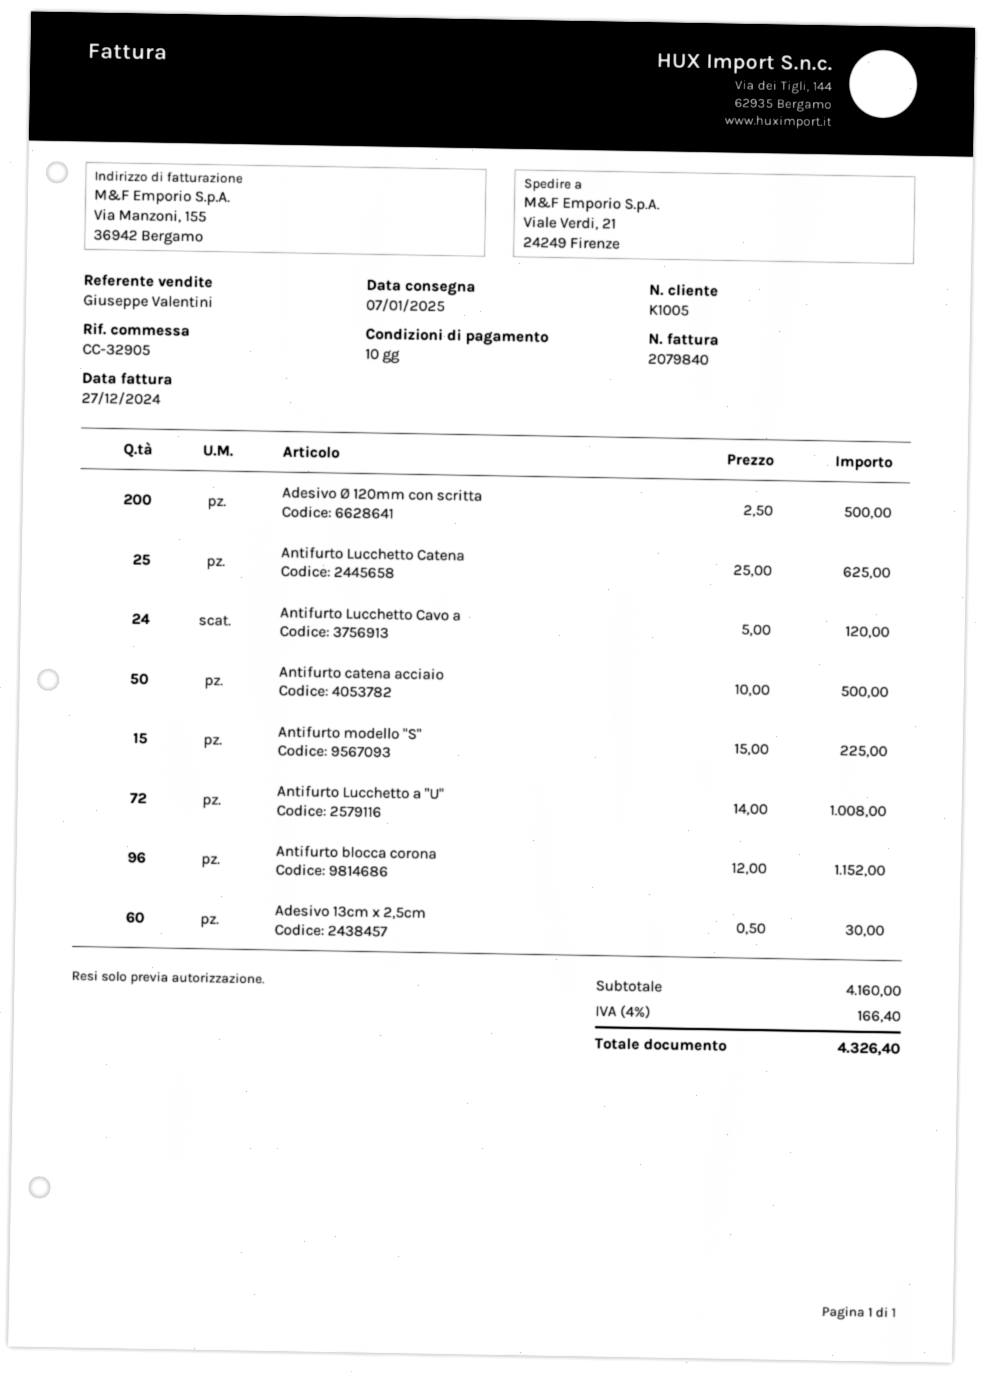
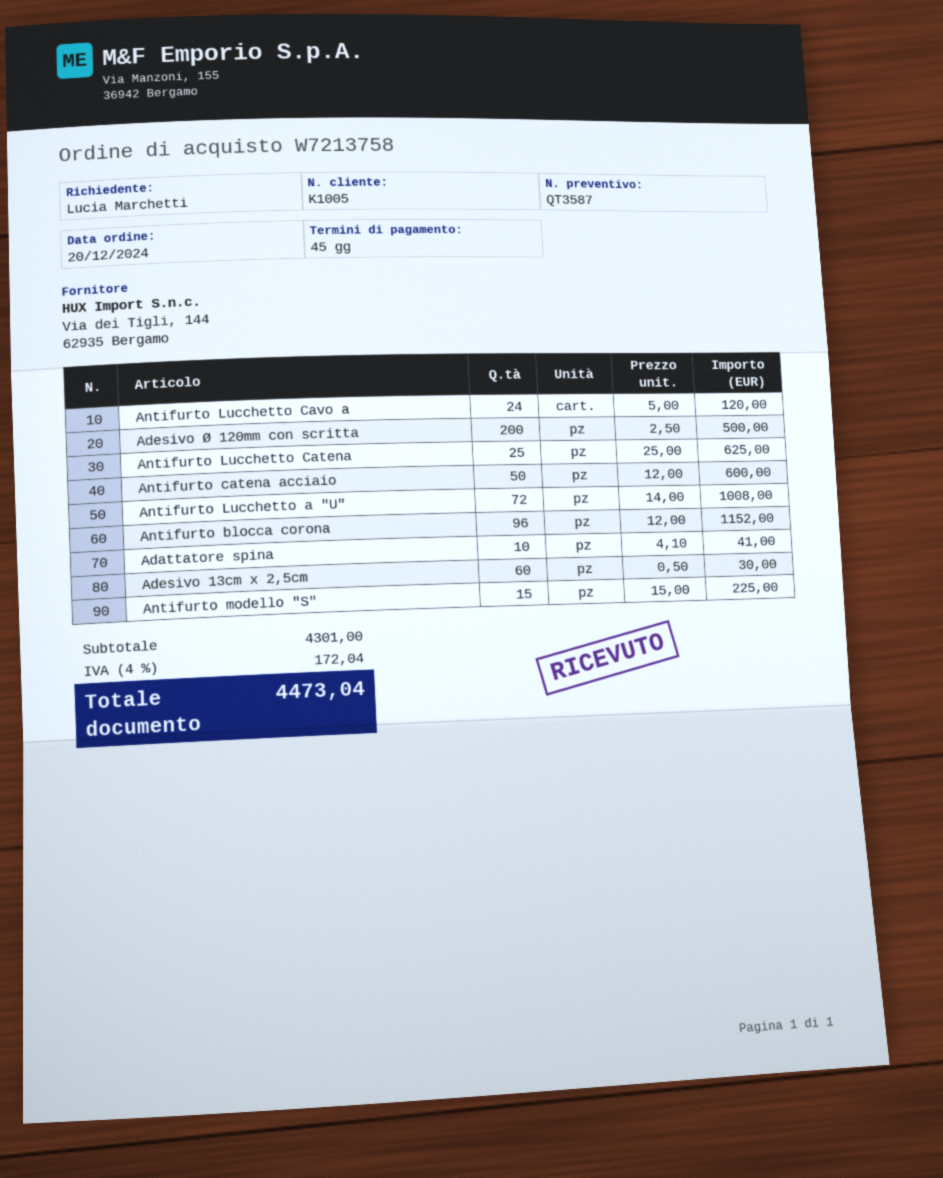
payment terms: 10 days -> 45 days
Antifurto catena acciaio: 50 x 10.00 = 500.00 -> 50 x 12.00 = 600.00
Adattatore spina: none -> 10 x 4.10 = 41.00
subtotal: 4160.00 -> 4301.00
tax: 4% = 166.40 -> 4% = 172.04
total: 4326.40 -> 4473.04

